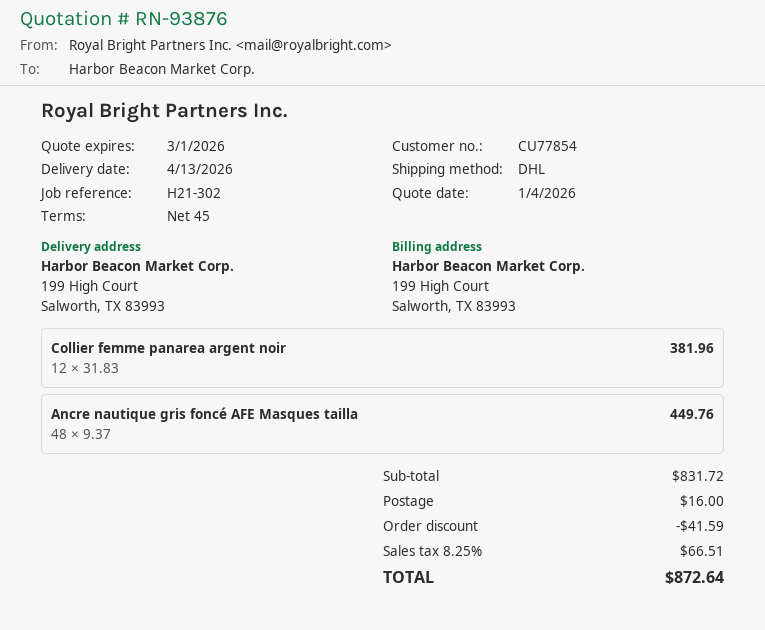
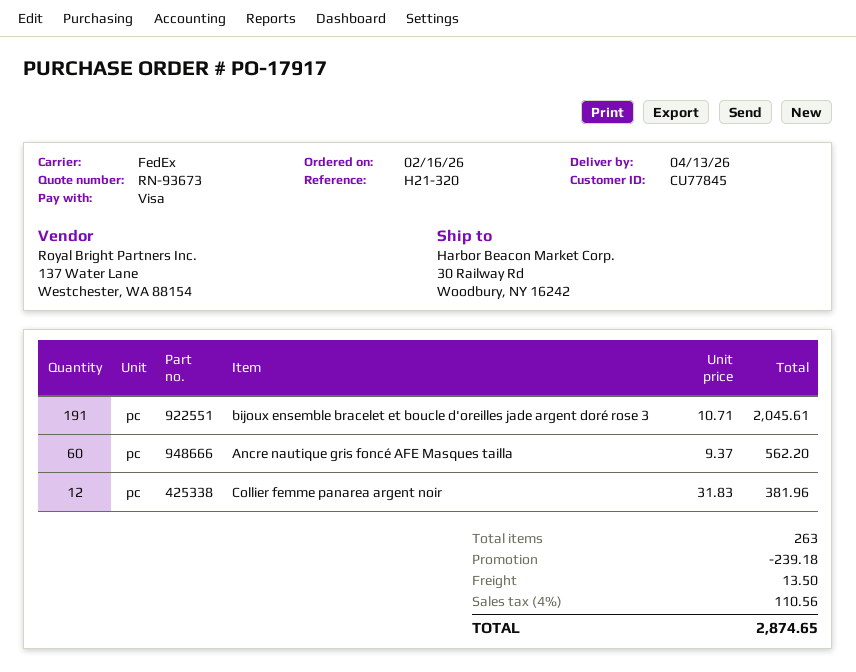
quote number: RN-93876 -> RN-93673
customer number: CU77854 -> CU77845
reference: H21-302 -> H21-320
shipping method: DHL -> FedEx
ship to: 199 High Court, Salworth, TX 83993 -> 30 Railway Rd, Woodbury, NY 16242
Ancre nautique gris foncé AFE Masques tailla: 48 x 9.37 = 449.76 -> 60 x 9.37 = 562.20
bijoux ensemble bracelet et boucle d'oreilles jade argent doré rose 3: none -> 191 x 10.71 = 2045.61
discount: 41.59 -> 239.18
shipping: 16.00 -> 13.50
tax: 8.25% = 66.51 -> 4% = 110.56
total: 872.64 -> 2874.65

